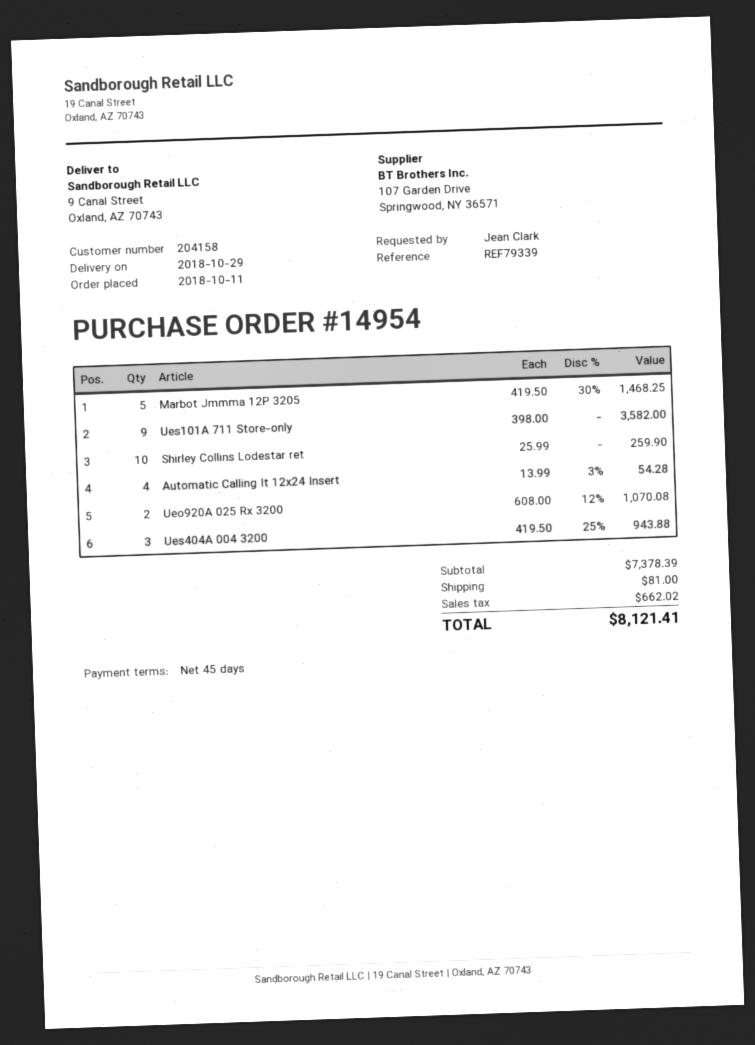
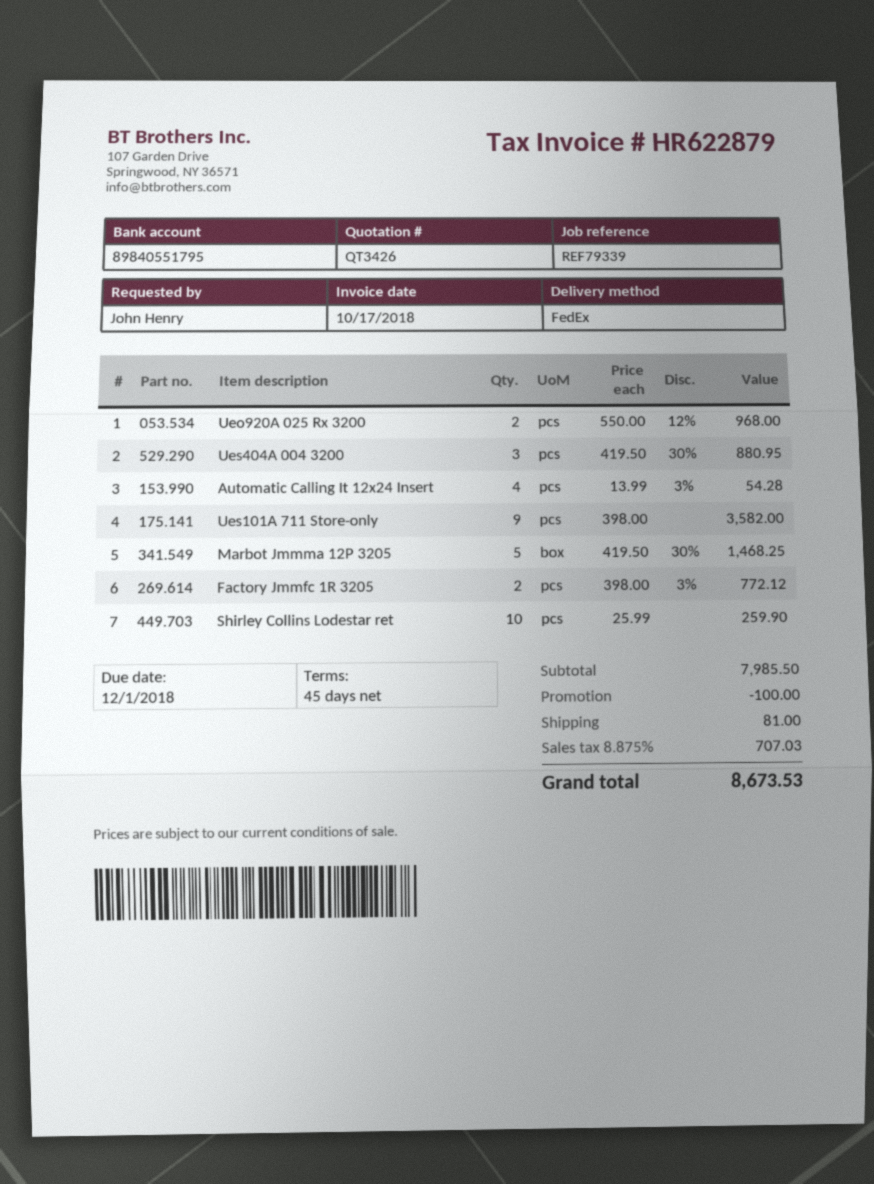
ordered by: Jean Clark -> John Henry
Ueo920A 025 Rx 3200: 2 x 608.00 - 12% = 1070.08 -> 2 x 550.00 - 12% = 968.00
Ues404A 004 3200: 3 x 419.50 - 25% = 943.88 -> 3 x 419.50 - 30% = 880.95
Factory Jmmfc 1R 3205: none -> 2 x 398.00 - 3% = 772.12
subtotal: 7378.39 -> 7985.50
discount: none -> 100.00
tax: 662.02 -> 707.03
total: 8121.41 -> 8673.53

